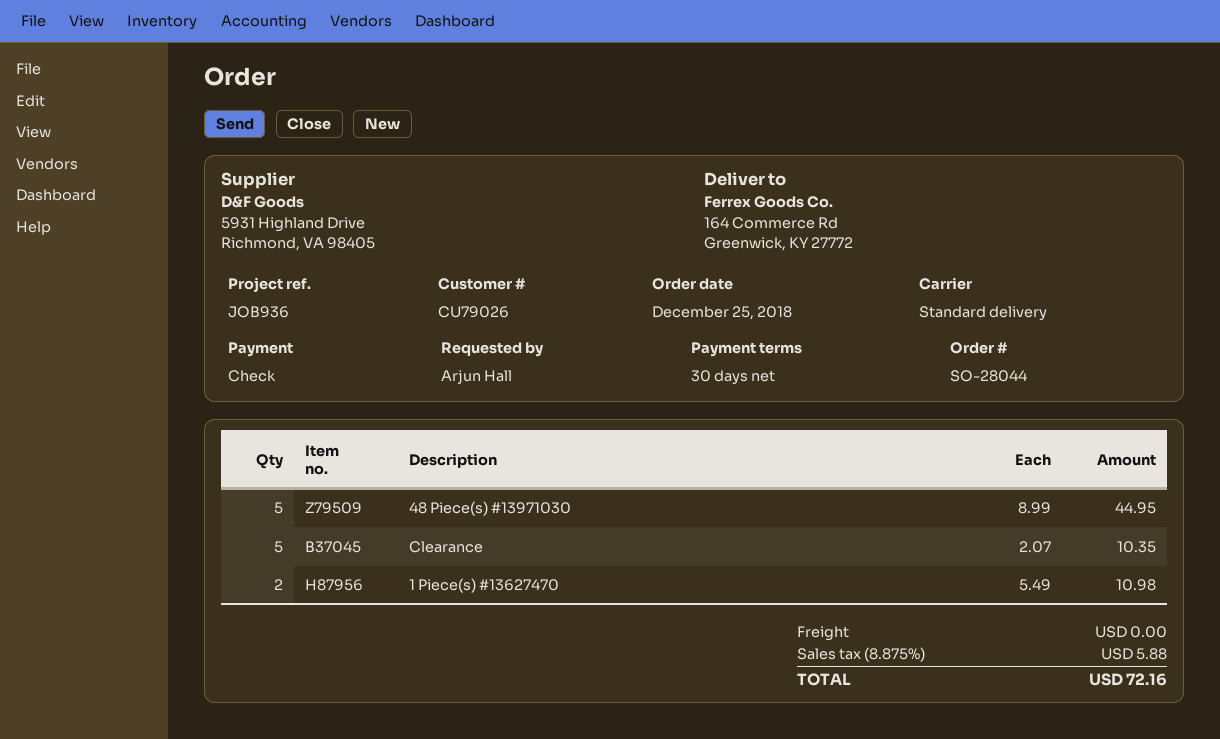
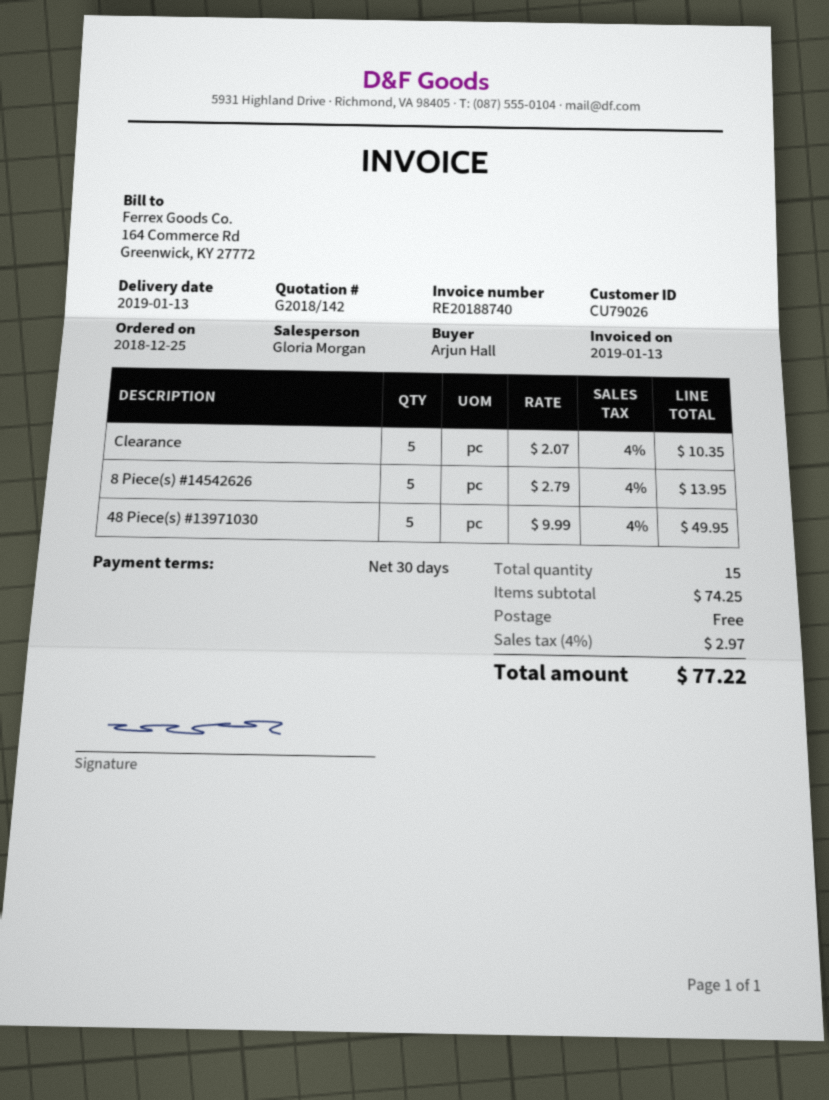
48 Piece(s) #13971030: 5 x 8.99 = 44.95 -> 5 x 9.99 = 49.95
1 Piece(s) #13627470: 2 x 5.49 = 10.98 -> none
8 Piece(s) #14542626: none -> 5 x 2.79 = 13.95
tax: 8.875% = 5.88 -> 4% = 2.97
total: 72.16 -> 77.22

